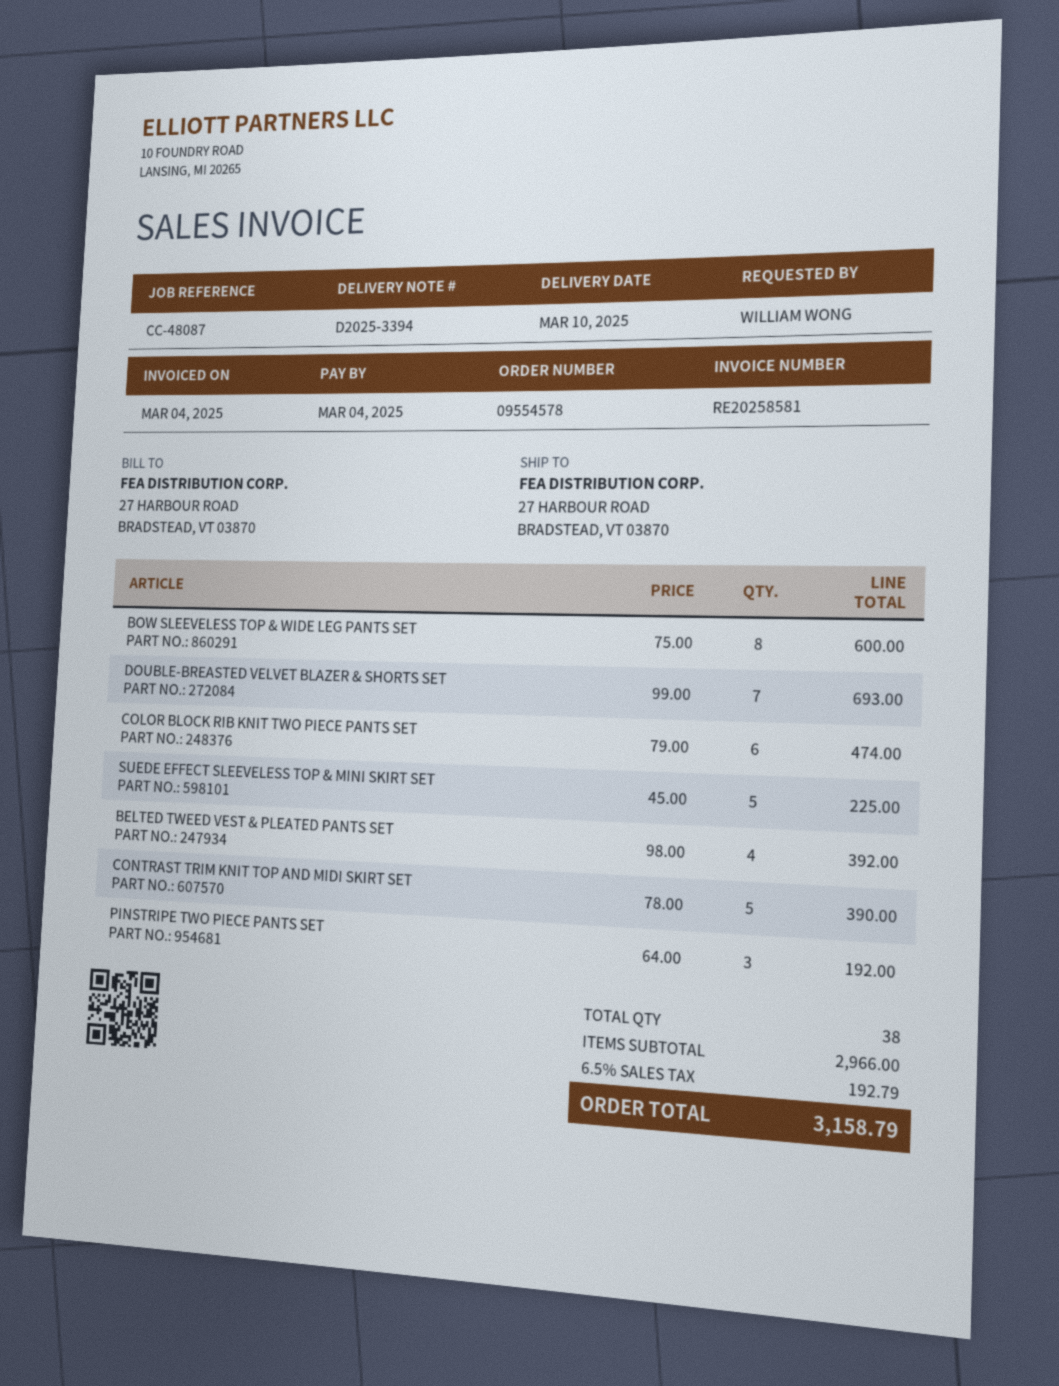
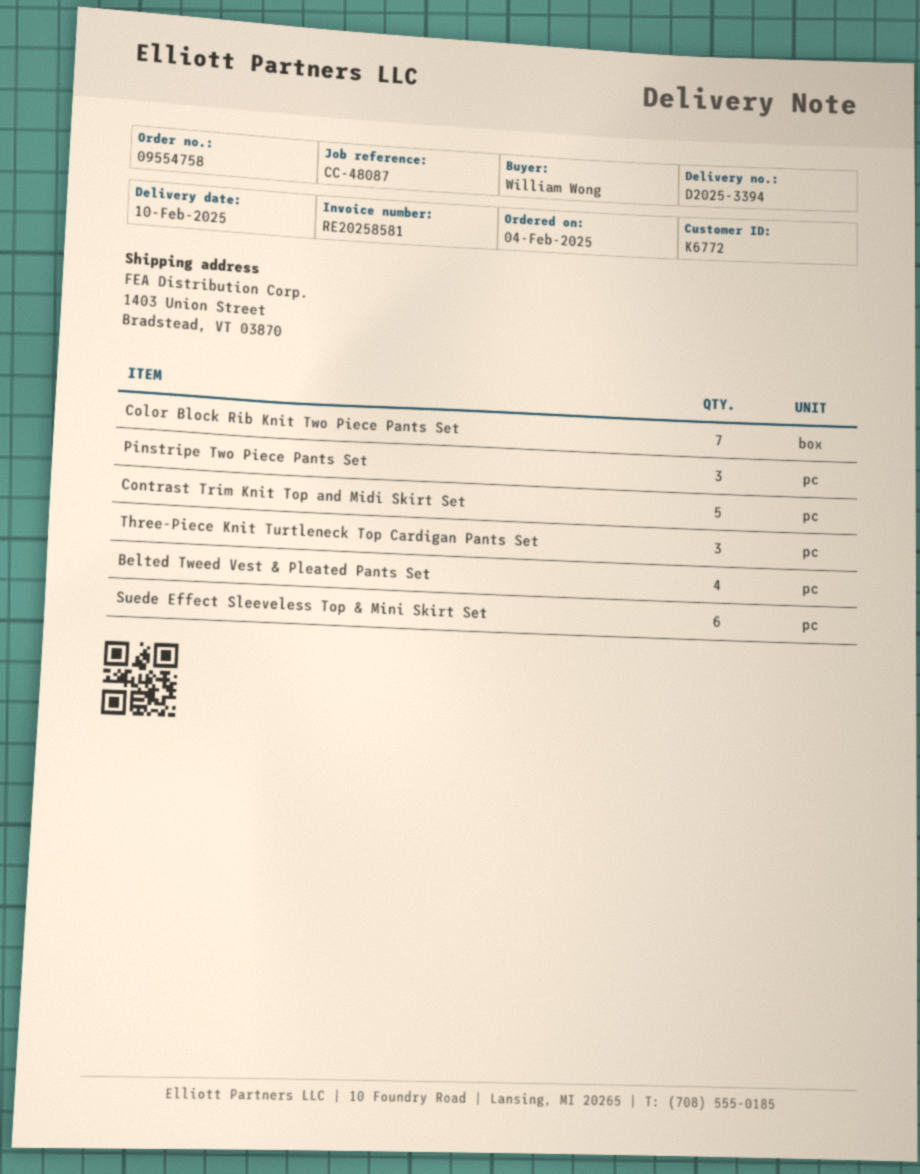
order number: 09554578 -> 09554758
delivery date: 2025-03-10 -> 2025-02-10
ship to: 27 HARBOUR ROAD, BRADSTEAD, VT 03870 -> 1403 Union Street, Bradstead, VT 03870
BOW SLEEVELESS TOP & WIDE LEG PANTS SET: 8 -> none
DOUBLE‑BREASTED VELVET BLAZER & SHORTS SET: 7 -> none
COLOR BLOCK RIB KNIT TWO PIECE PANTS SET: 6 -> 7
SUEDE EFFECT SLEEVELESS TOP & MINI SKIRT SET: 5 -> 6
Three-Piece Knit Turtleneck Top Cardigan Pants Set: none -> 3

